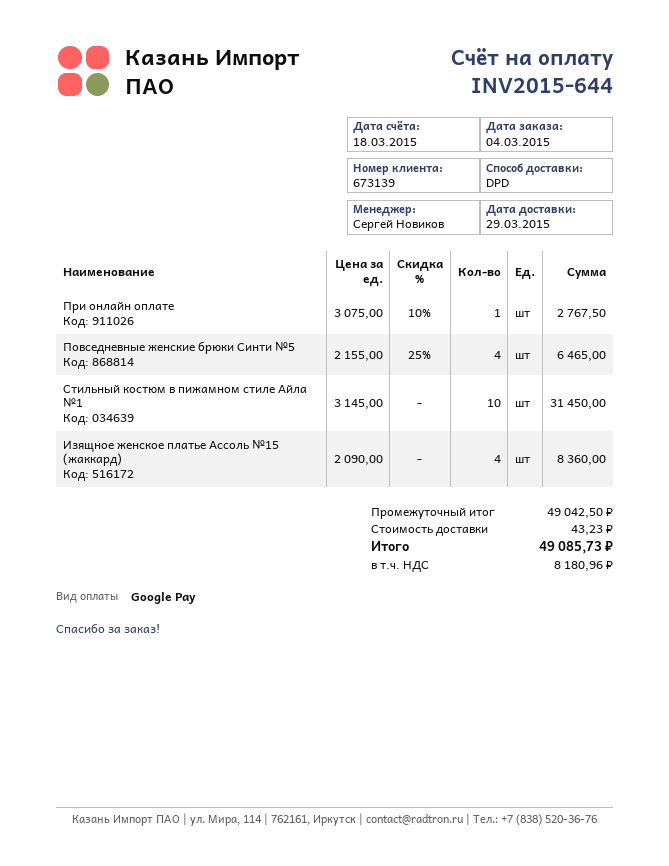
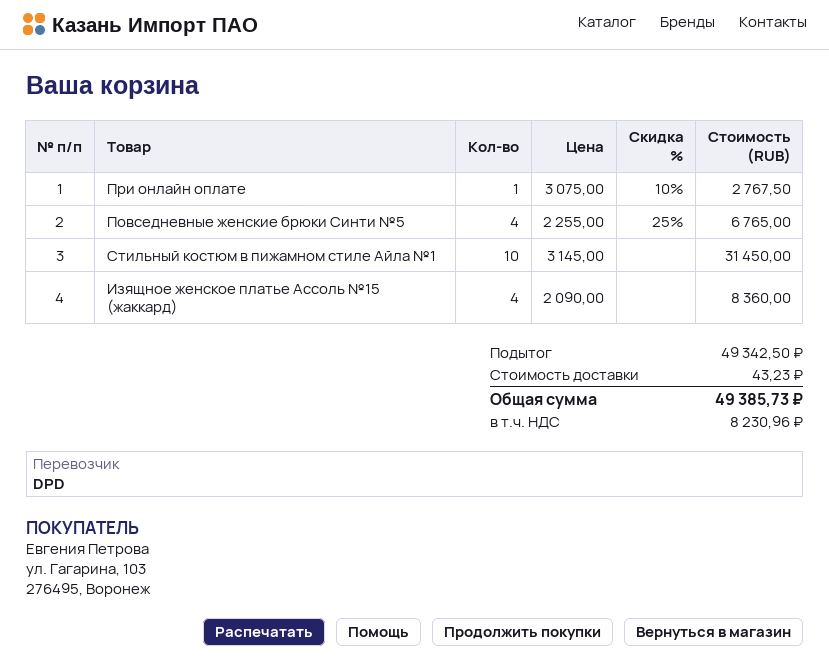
Повседневные женские брюки Синти №5: 4 x 2155.00 - 25% = 6465.00 -> 4 x 2255.00 - 25% = 6765.00
subtotal: 49042.50 -> 49342.50
tax: 8180.96 -> 8230.96
total: 49085.73 -> 49385.73

